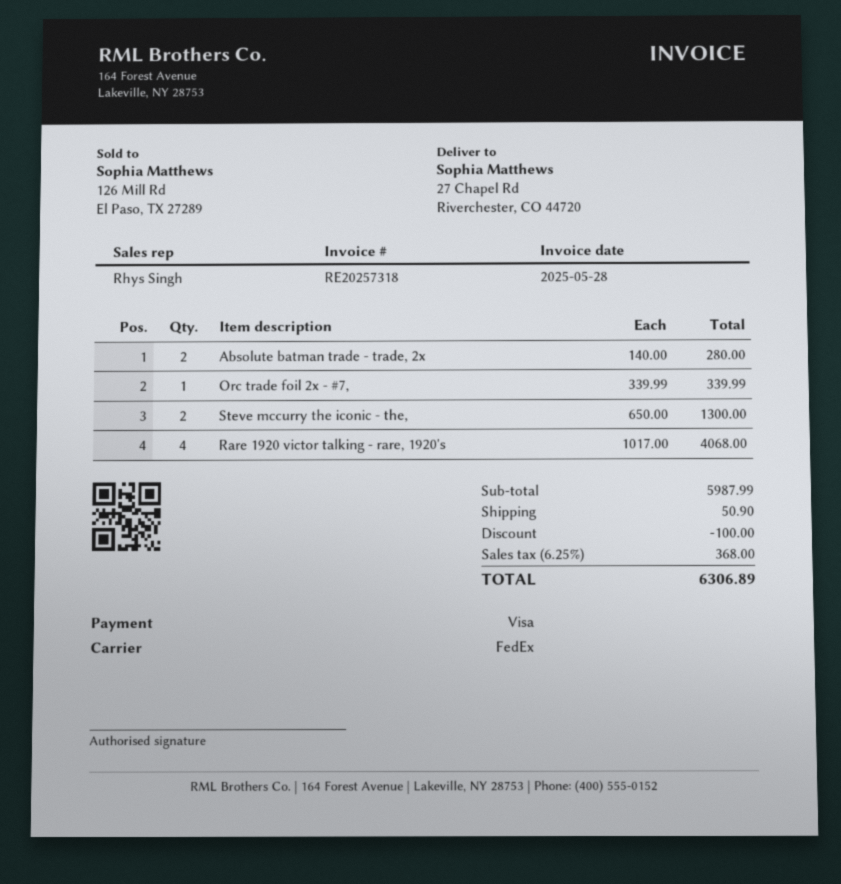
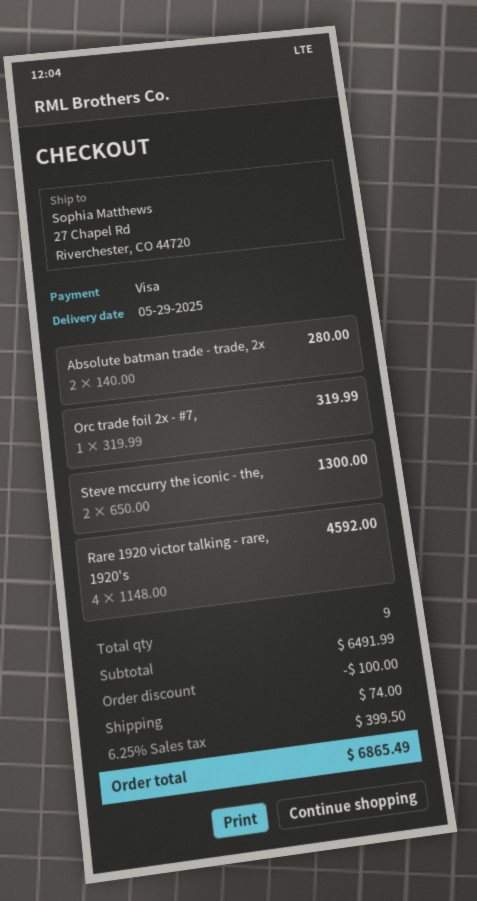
Orc trade foil 2x - #7,: 1 x 339.99 = 339.99 -> 1 x 319.99 = 319.99
Rare 1920 victor talking - rare, 1920's: 4 x 1017.00 = 4068.00 -> 4 x 1148.00 = 4592.00
subtotal: 5987.99 -> 6491.99
shipping: 50.90 -> 74.00
tax: 6.25% = 368.00 -> 6.25% = 399.50
total: 6306.89 -> 6865.49

